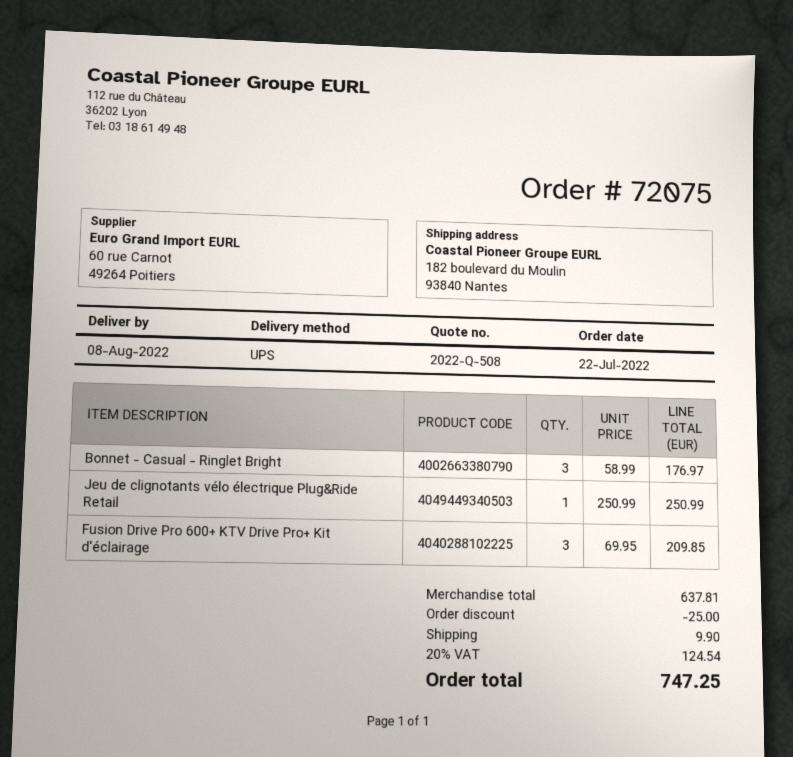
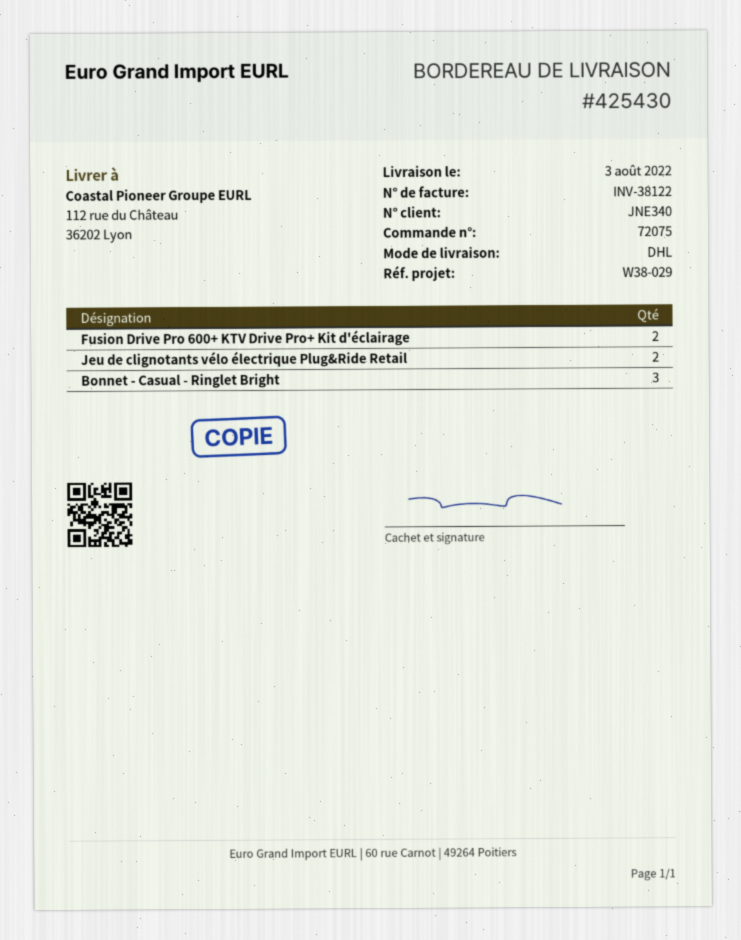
delivery date: 2022-08-08 -> 2022-08-03
shipping method: UPS -> DHL
ship to: 182 boulevard du Moulin, 93840 Nantes -> 112 rue du Château, 36202 Lyon
Jeu de clignotants vélo électrique Plug&Ride Retail: 1 -> 2
Fusion Drive Pro 600+ KTV Drive Pro+ Kit d'éclairage: 3 -> 2

